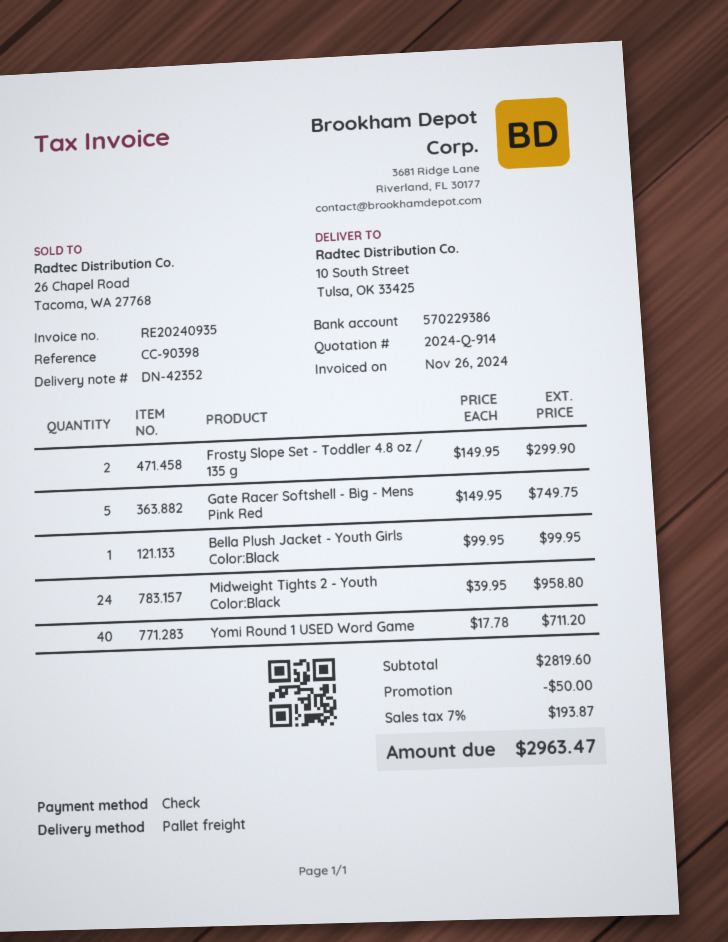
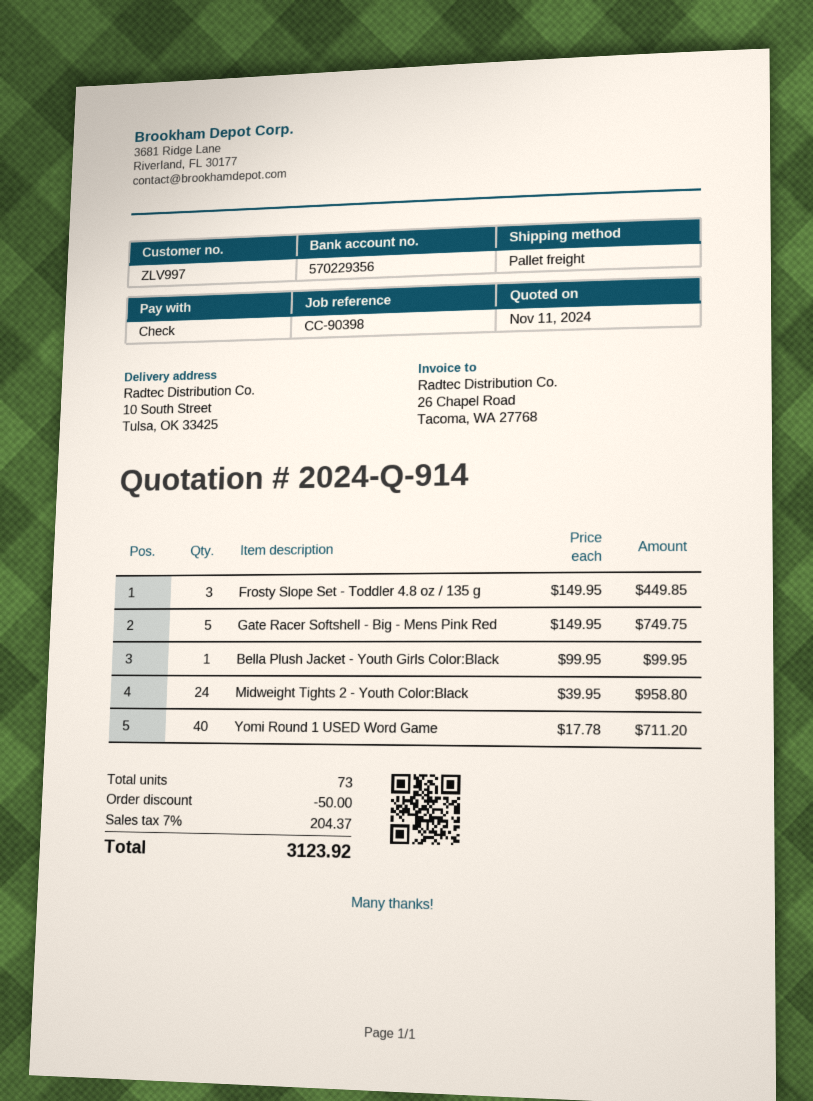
bank account: 570229386 -> 570229356
Frosty Slope Set - Toddler 4.8 oz / 135 g: 2 x 149.95 = 299.90 -> 3 x 149.95 = 449.85
tax: 7% = 193.87 -> 7% = 204.37
total: 2963.47 -> 3123.92

